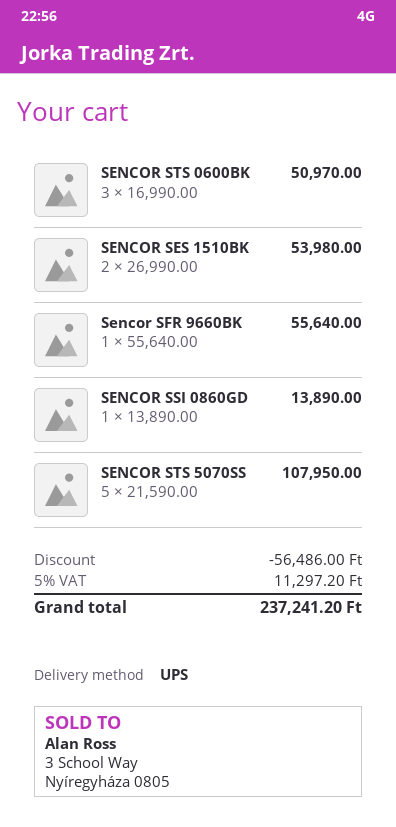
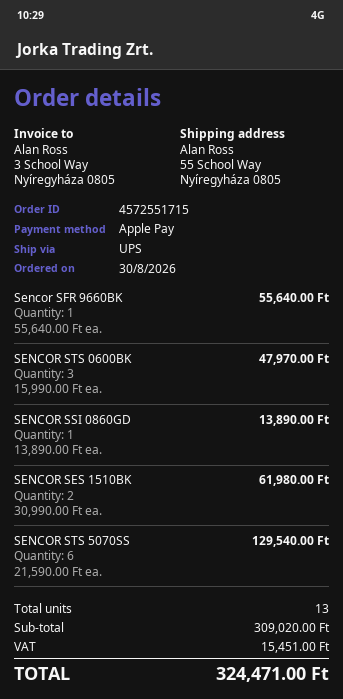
SENCOR STS 0600BK: 3 x 16990.00 = 50970.00 -> 3 x 15990.00 = 47970.00
SENCOR SES 1510BK: 2 x 26990.00 = 53980.00 -> 2 x 30990.00 = 61980.00
SENCOR STS 5070SS: 5 x 21590.00 = 107950.00 -> 6 x 21590.00 = 129540.00
discount: 56486.00 -> none
tax: 11297.20 -> 15451.00
total: 237241.20 -> 324471.00

